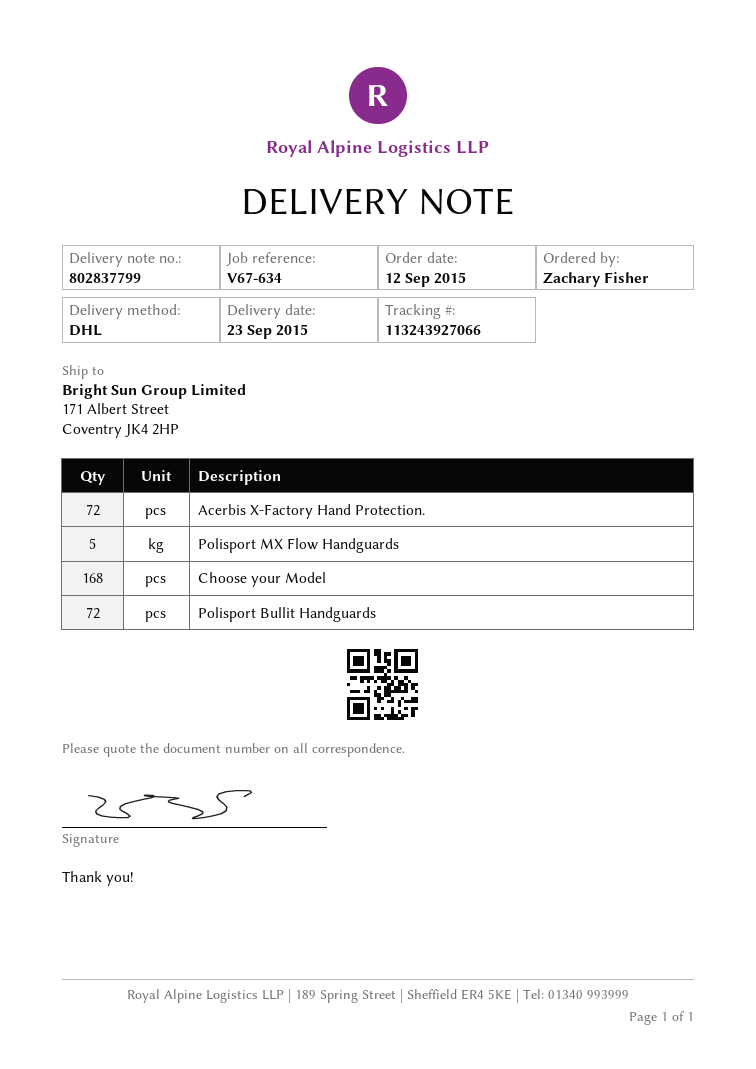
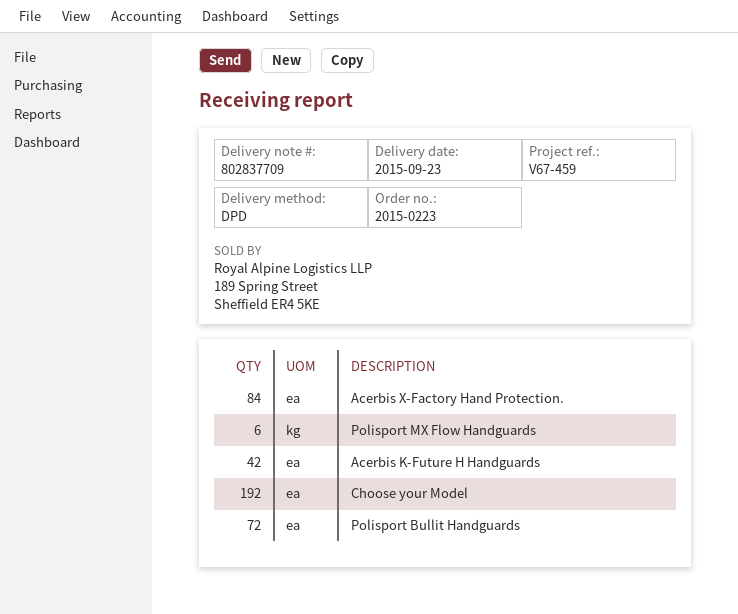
delivery note number: 802837799 -> 802837709
reference: V67-634 -> V67-459
shipping method: DHL -> DPD
Acerbis X-Factory Hand Protection.: 72 -> 84
Polisport MX Flow Handguards: 5 -> 6
Choose your Model: 168 -> 192
Acerbis K-Future H Handguards: none -> 42

